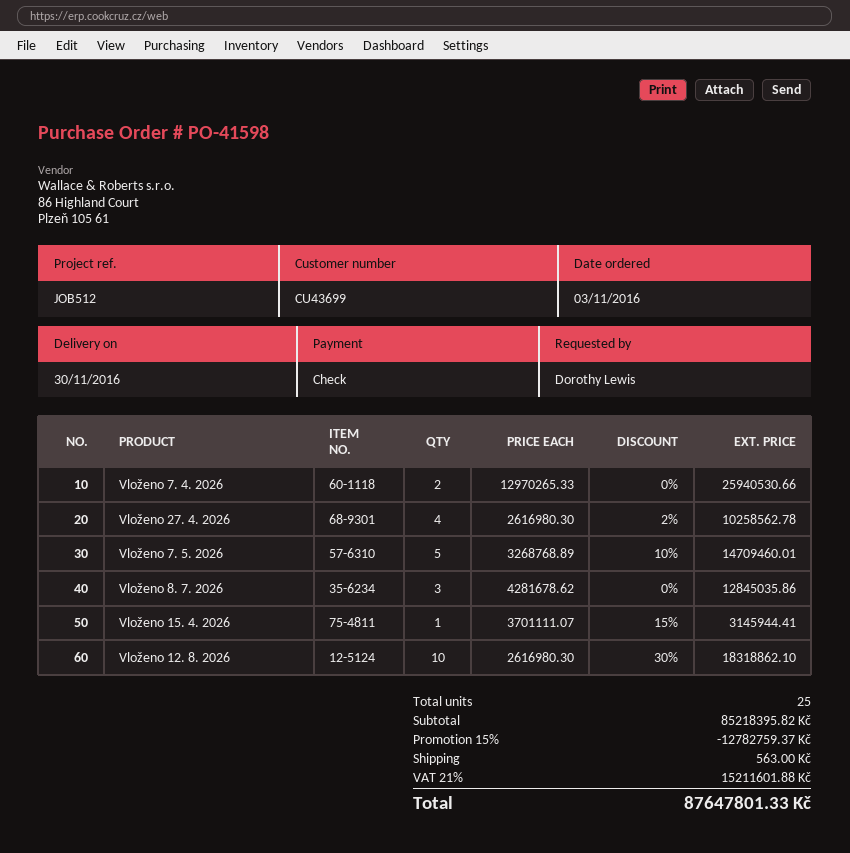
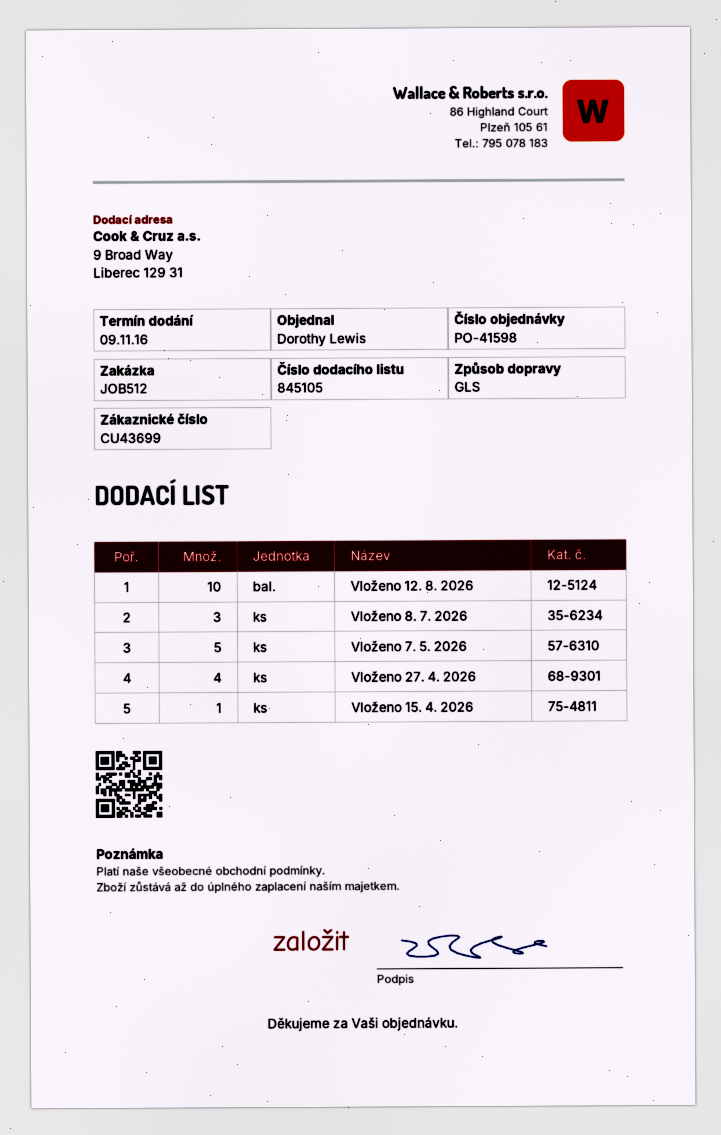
delivery date: 2016-11-30 -> 2016-11-09
Vloženo 7. 4. 2026: 2 -> none

